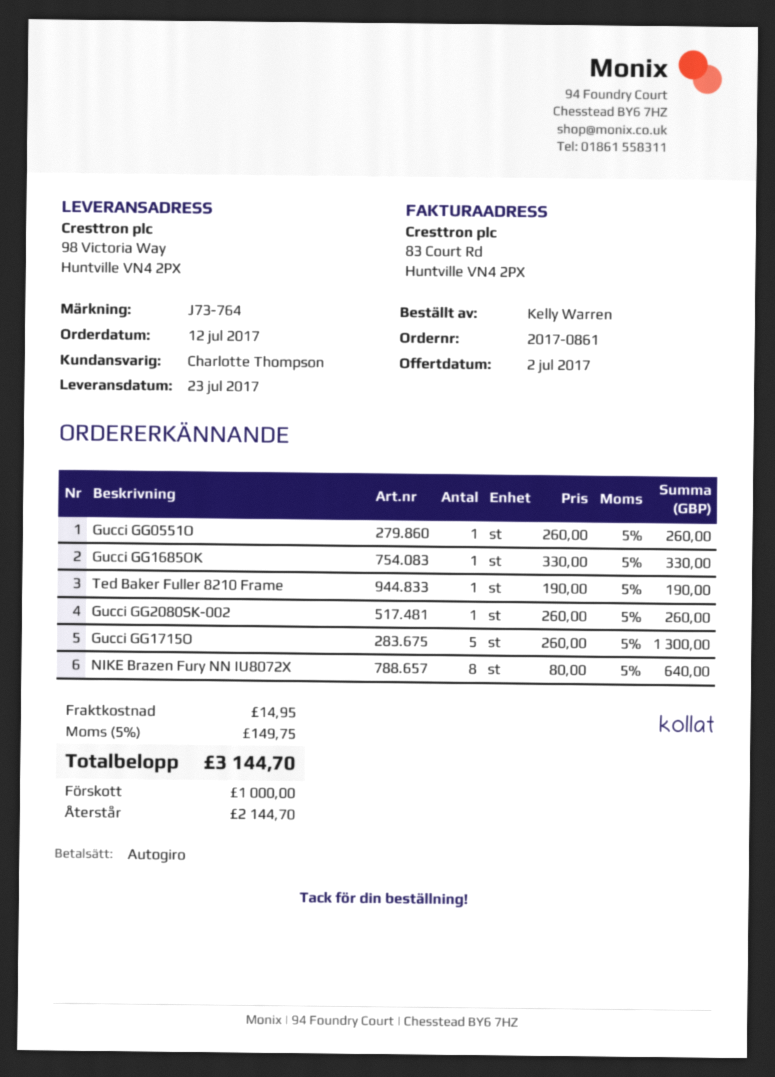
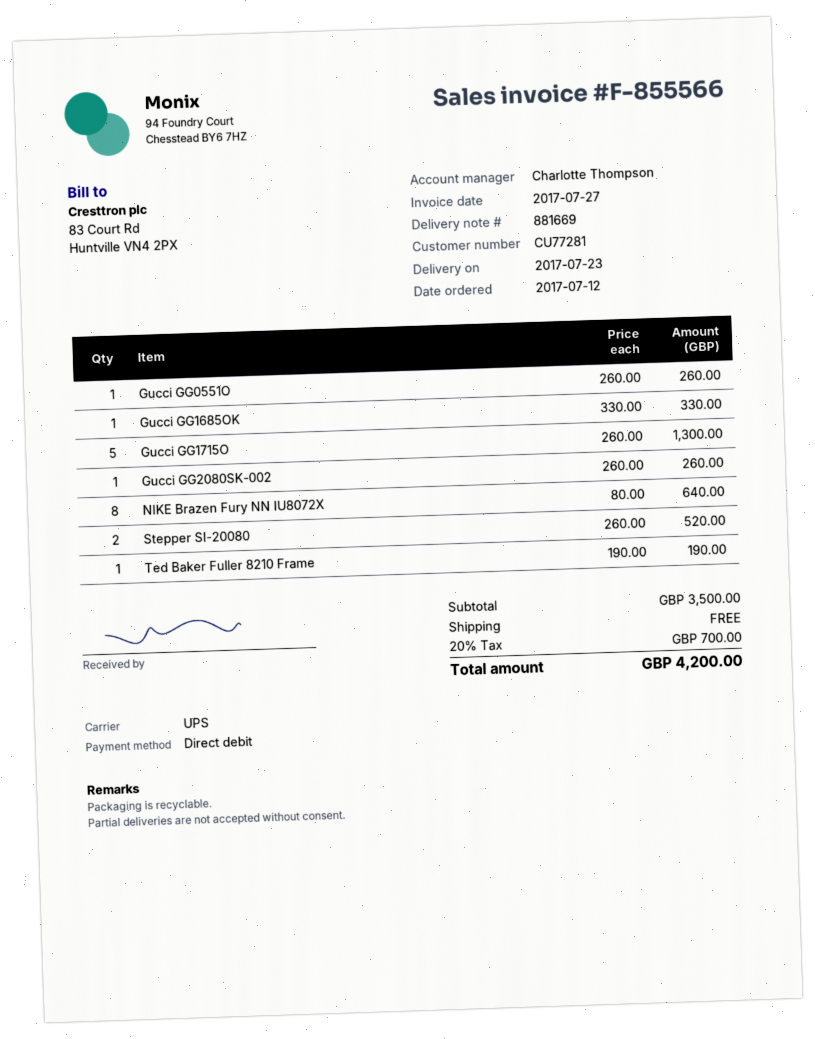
Stepper SI-20080: none -> 2 x 260.00 = 520.00
shipping: 14.95 -> 0.00
tax: 5% = 149.75 -> 20% = 700.00
total: 3144.70 -> 4200.00

